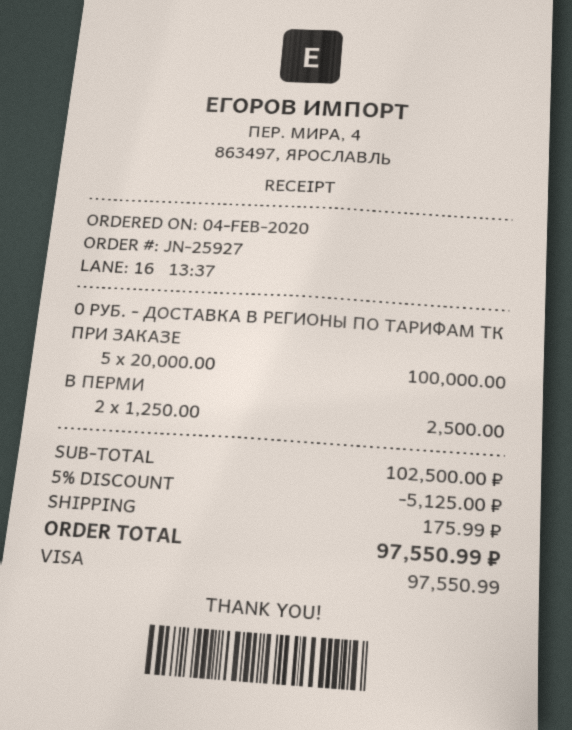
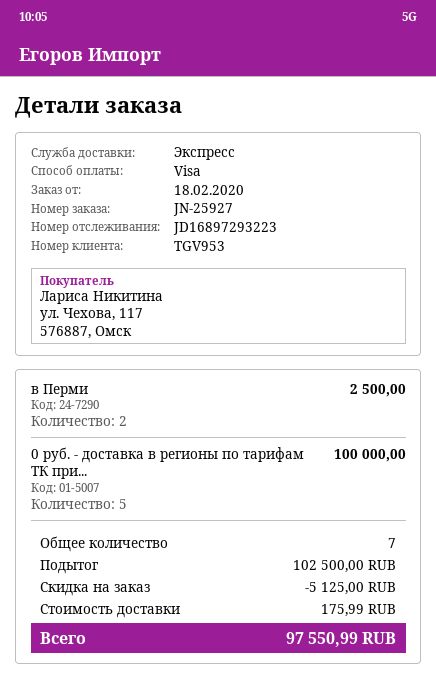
order date: 2020-02-04 -> 2020-02-18

